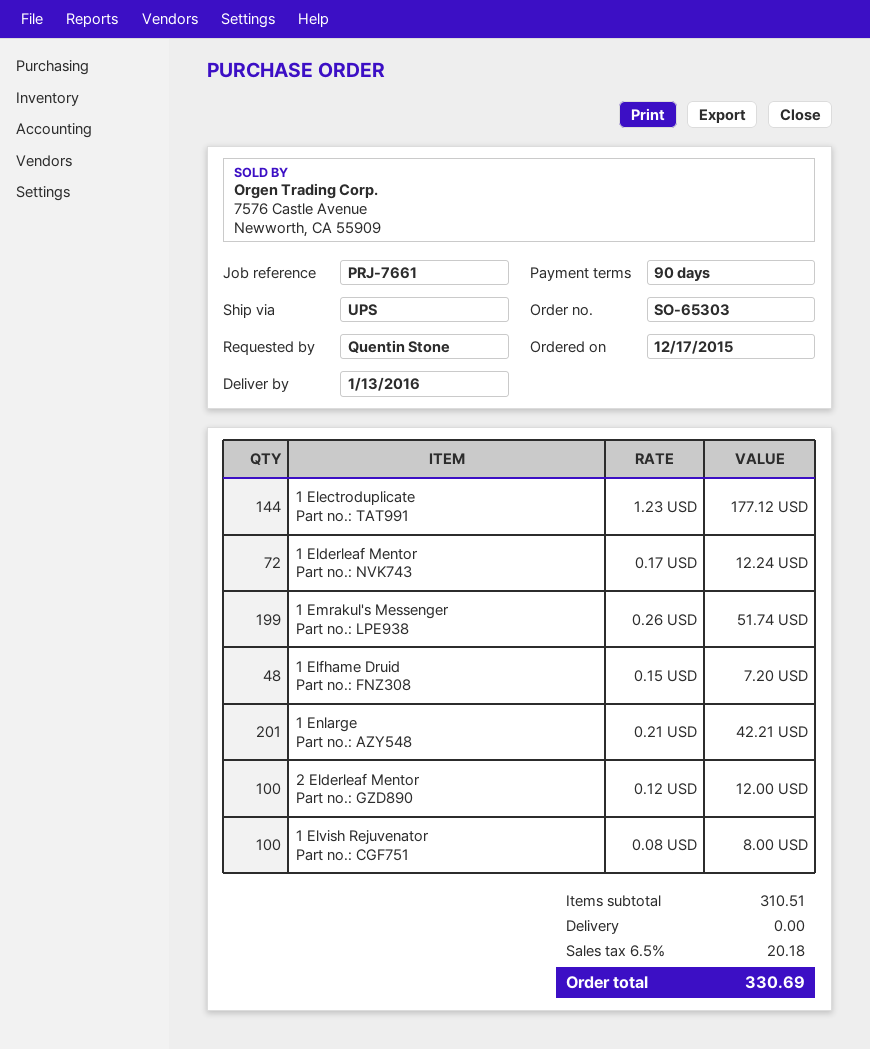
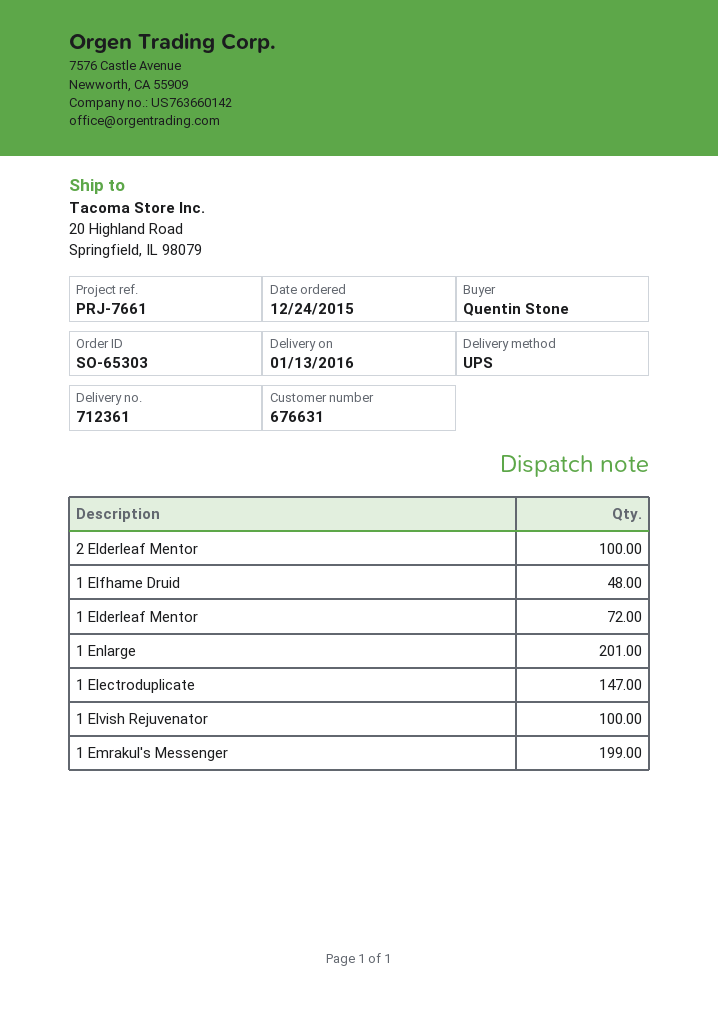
order date: 2015-12-17 -> 2015-12-24
1 Electroduplicate: 144 -> 147

